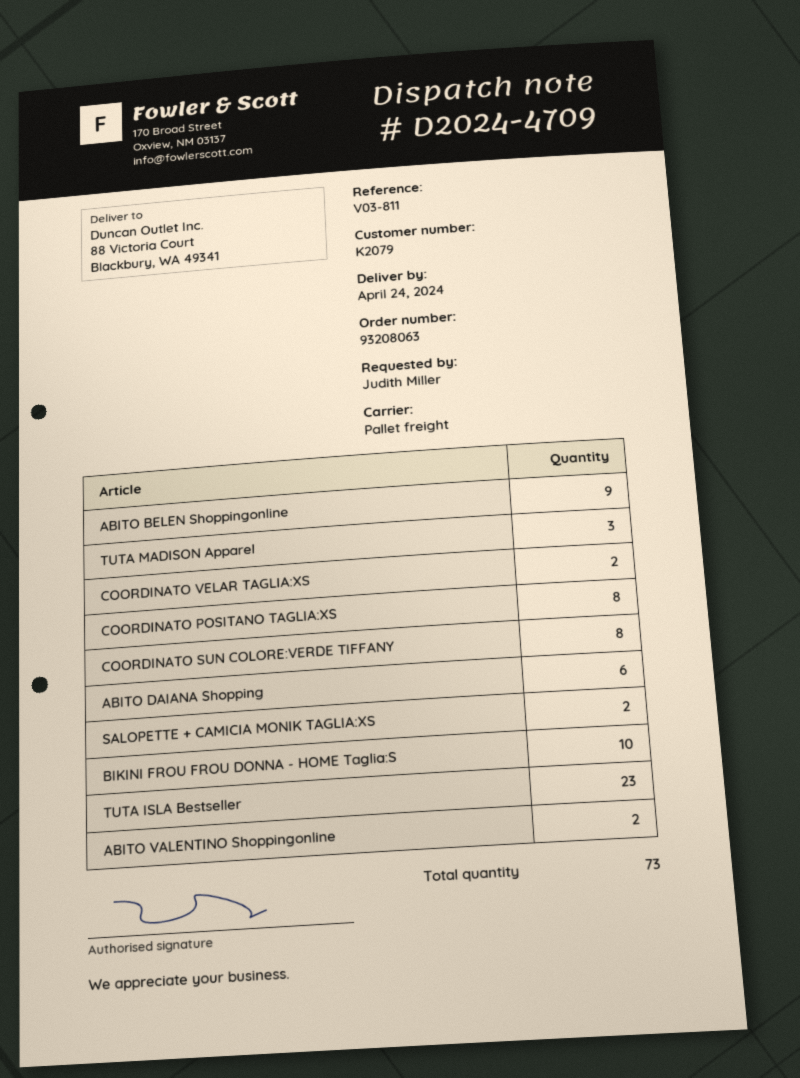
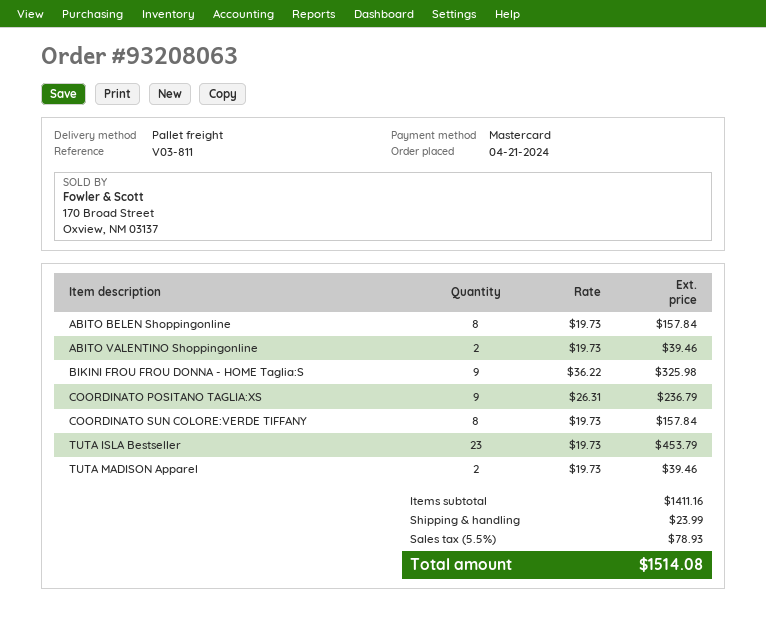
ABITO BELEN Shoppingonline: 9 -> 8
TUTA MADISON Apparel: 3 -> 2
COORDINATO VELAR TAGLIA:XS: 2 -> none
COORDINATO POSITANO TAGLIA:XS: 8 -> 9
ABITO DAIANA Shopping: 6 -> none
SALOPETTE + CAMICIA MONIK TAGLIA:XS: 2 -> none
BIKINI FROU FROU DONNA - HOME Taglia:S: 10 -> 9

